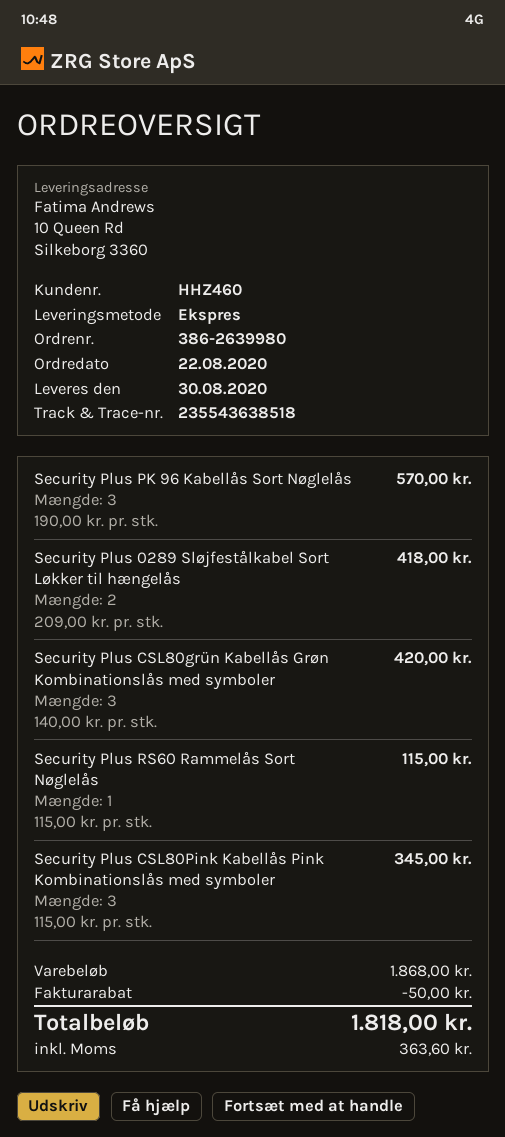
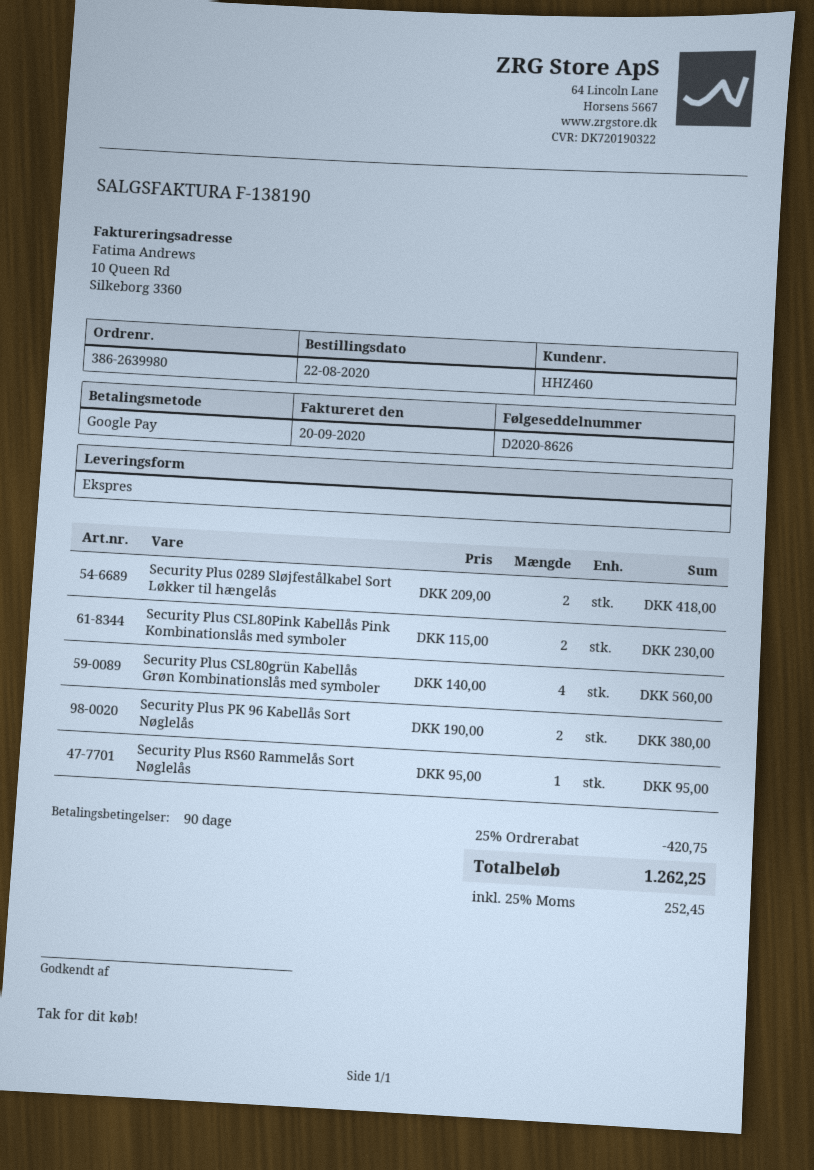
Security Plus PK 96 Kabellås Sort Nøglelås: 3 x 190.00 = 570.00 -> 2 x 190.00 = 380.00
Security Plus CSL80grün Kabellås Grøn Kombinationslås med symboler: 3 x 140.00 = 420.00 -> 4 x 140.00 = 560.00
Security Plus RS60 Rammelås Sort Nøglelås: 1 x 115.00 = 115.00 -> 1 x 95.00 = 95.00
Security Plus CSL80Pink Kabellås Pink Kombinationslås med symboler: 3 x 115.00 = 345.00 -> 2 x 115.00 = 230.00
discount: 50.00 -> 420.75
tax: 363.60 -> 252.45
total: 1818.00 -> 1262.25

